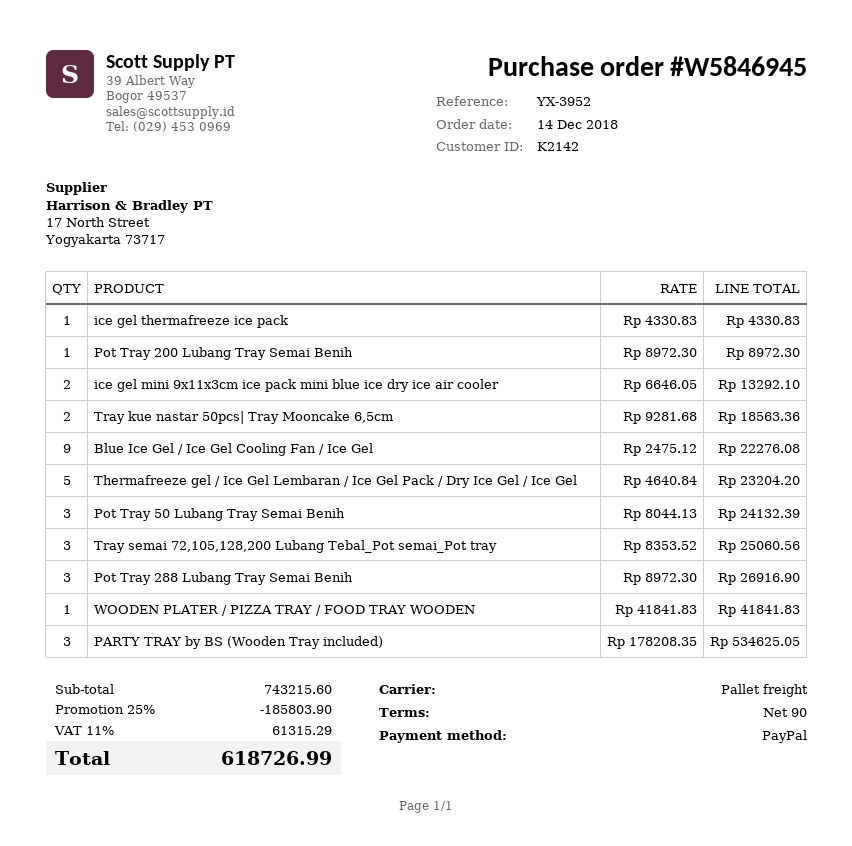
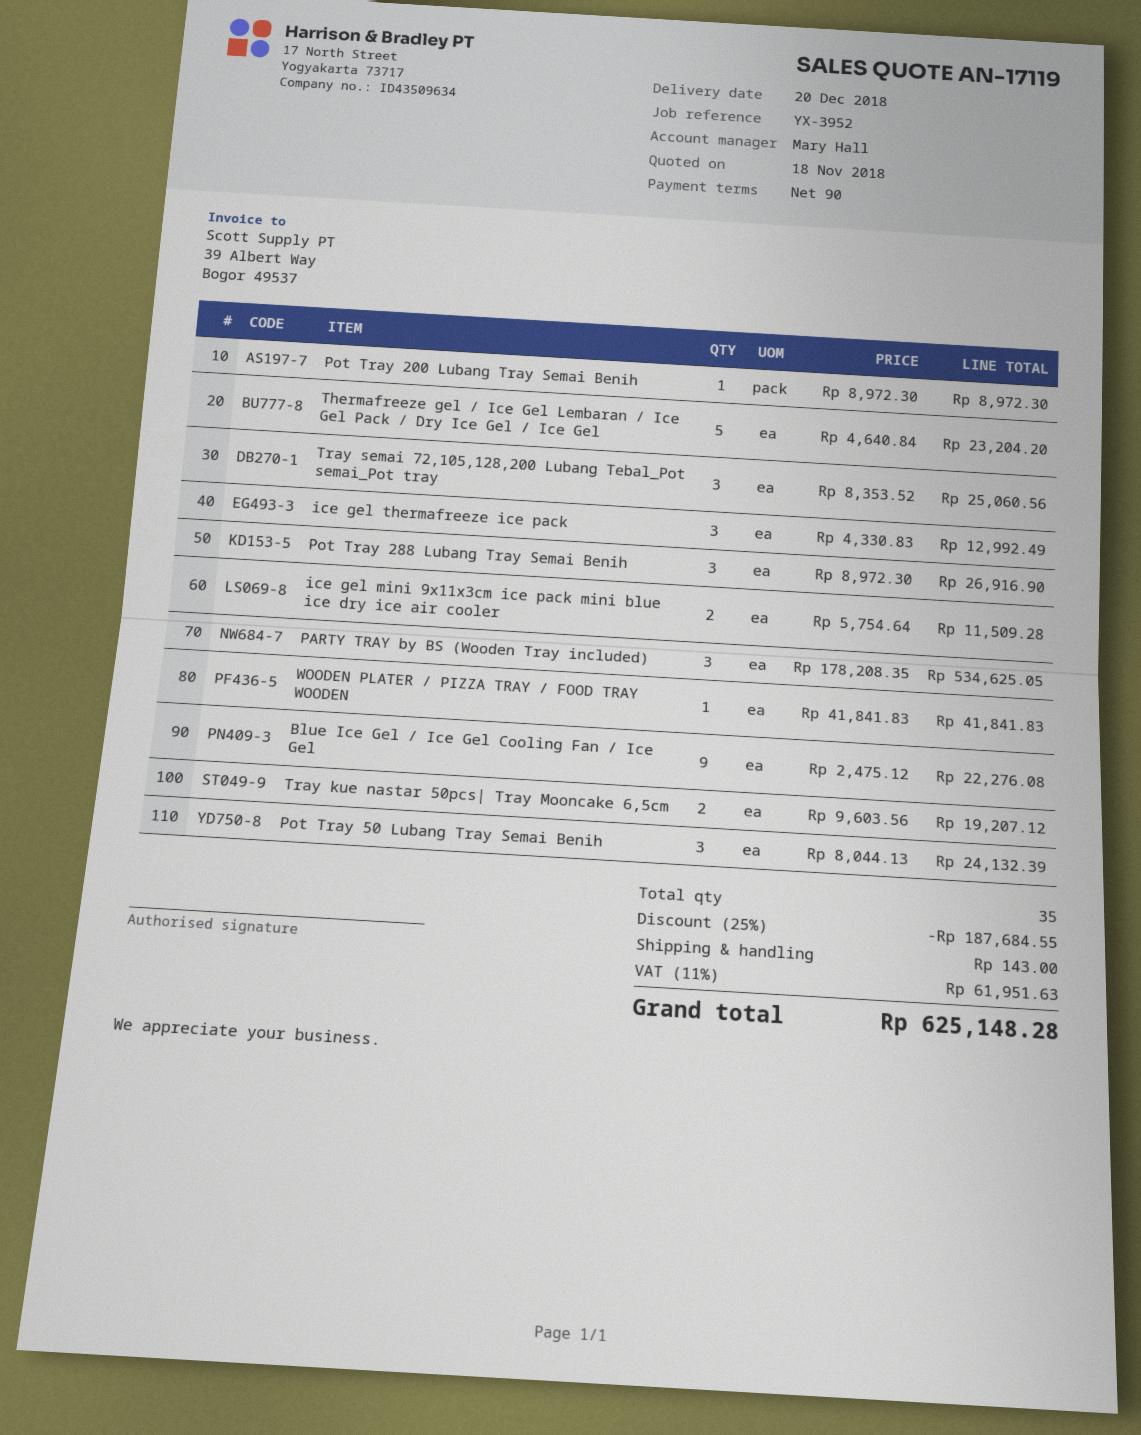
ice gel thermafreeze ice pack: 1 x 4330.83 = 4330.83 -> 3 x 4330.83 = 12992.49
ice gel mini 9x11x3cm ice pack mini blue ice dry ice air cooler: 2 x 6646.05 = 13292.10 -> 2 x 5754.64 = 11509.28
Tray kue nastar 50pcs| Tray Mooncake 6,5cm: 2 x 9281.68 = 18563.36 -> 2 x 9603.56 = 19207.12
discount: 25% = 185803.90 -> 25% = 187684.55
shipping: none -> 143.00
tax: 11% = 61315.29 -> 11% = 61951.63
total: 618726.99 -> 625148.28

